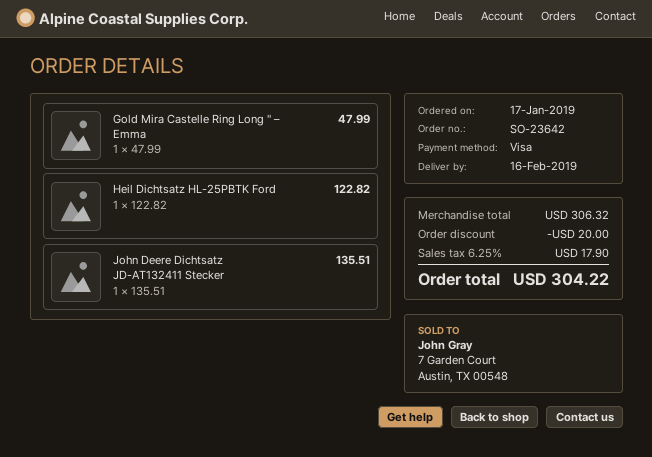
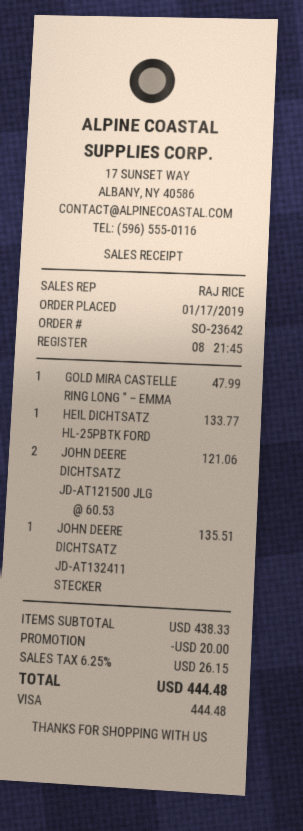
Heil Dichtsatz HL-25PBTK Ford: 1 x 122.82 = 122.82 -> 1 x 133.77 = 133.77
JOHN DEERE DICHTSATZ JD-AT121500 JLG: none -> 2 x 60.53 = 121.06
subtotal: 306.32 -> 438.33
tax: 6.25% = 17.90 -> 6.25% = 26.15
total: 304.22 -> 444.48

